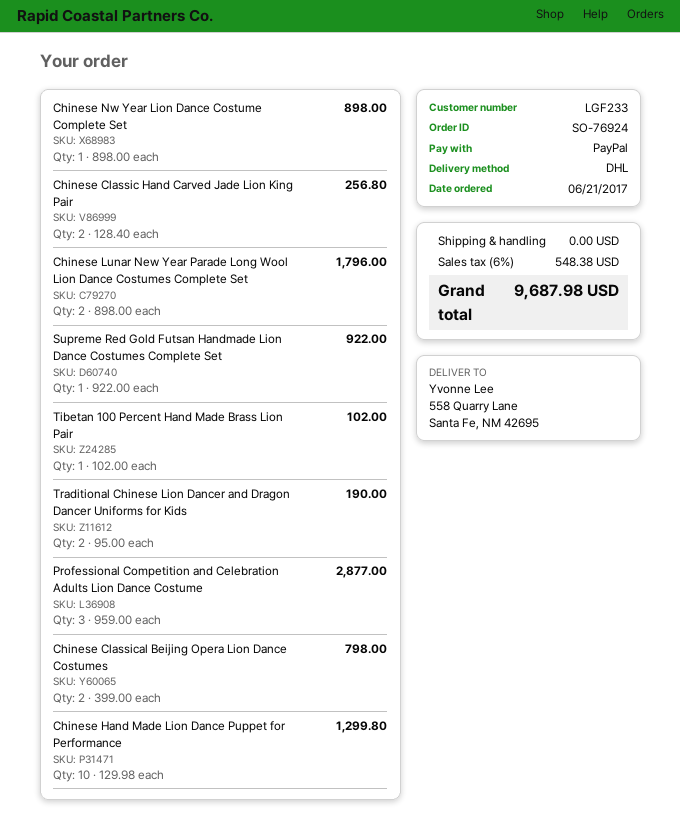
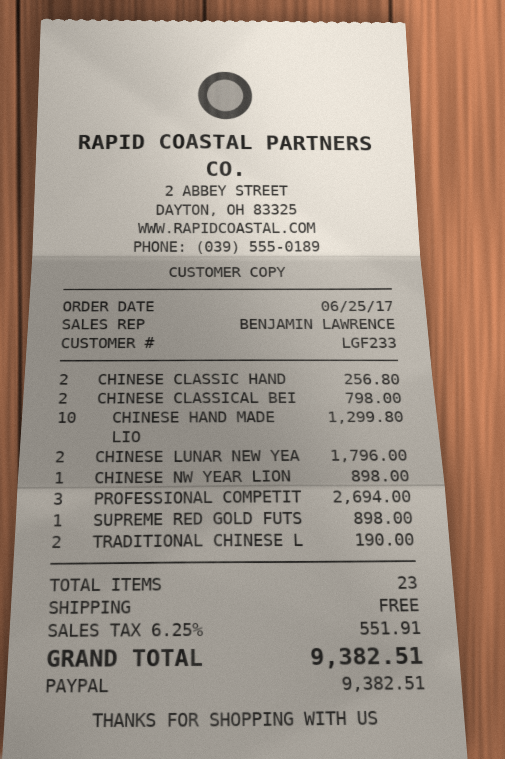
order date: 2017-06-21 -> 2017-06-25
Supreme Red Gold Futsan Handmade Lion Dance Costumes Complete Set: 1 for 922.00 -> 1 for 898.00
Tibetan 100 Percent Hand Made Brass Lion Pair: 1 for 102.00 -> none
Professional Competition and Celebration Adults Lion Dance Costume: 3 for 2877.00 -> 3 for 2694.00
tax: 6% = 548.38 -> 6.25% = 551.91
total: 9687.98 -> 9382.51

